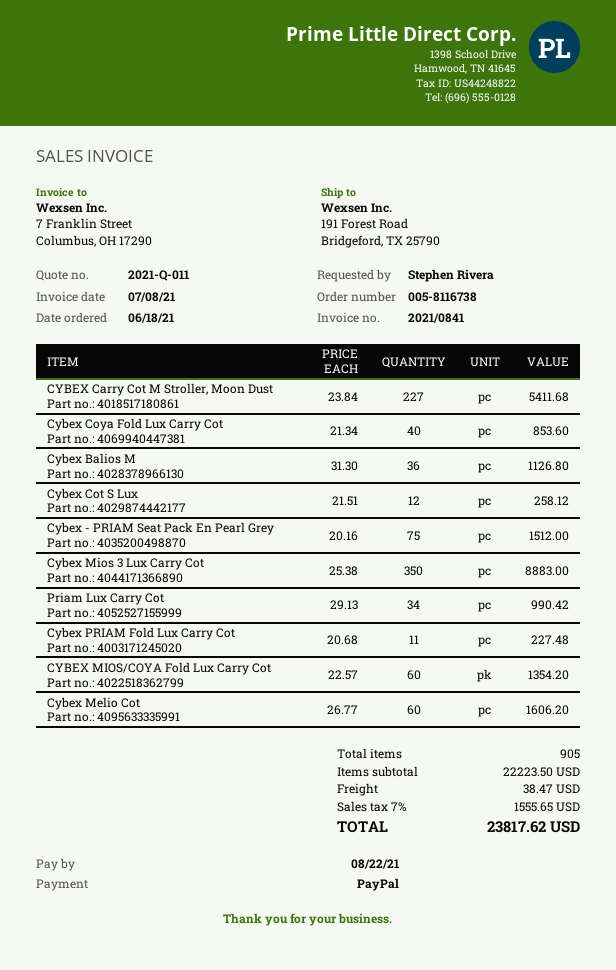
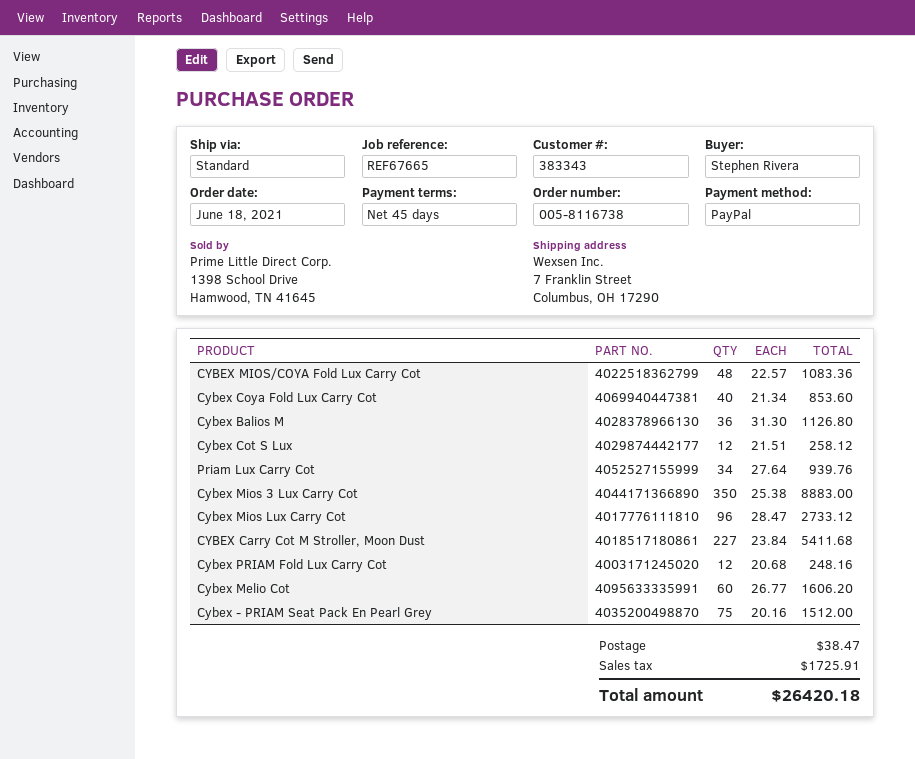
ship to: 191 Forest Road, Bridgeford, TX 25790 -> 7 Franklin Street, Columbus, OH 17290
Priam Lux Carry Cot: 34 x 29.13 = 990.42 -> 34 x 27.64 = 939.76
Cybex PRIAM Fold Lux Carry Cot: 11 x 20.68 = 227.48 -> 12 x 20.68 = 248.16
CYBEX MIOS/COYA Fold Lux Carry Cot: 60 x 22.57 = 1354.20 -> 48 x 22.57 = 1083.36
Cybex Mios Lux Carry Cot: none -> 96 x 28.47 = 2733.12
tax: 1555.65 -> 1725.91
total: 23817.62 -> 26420.18

